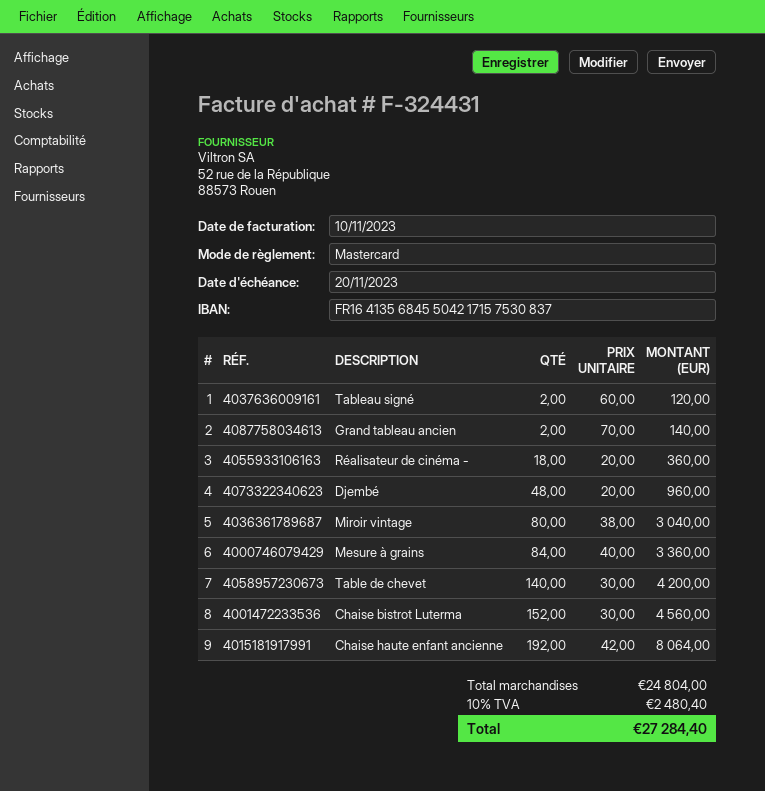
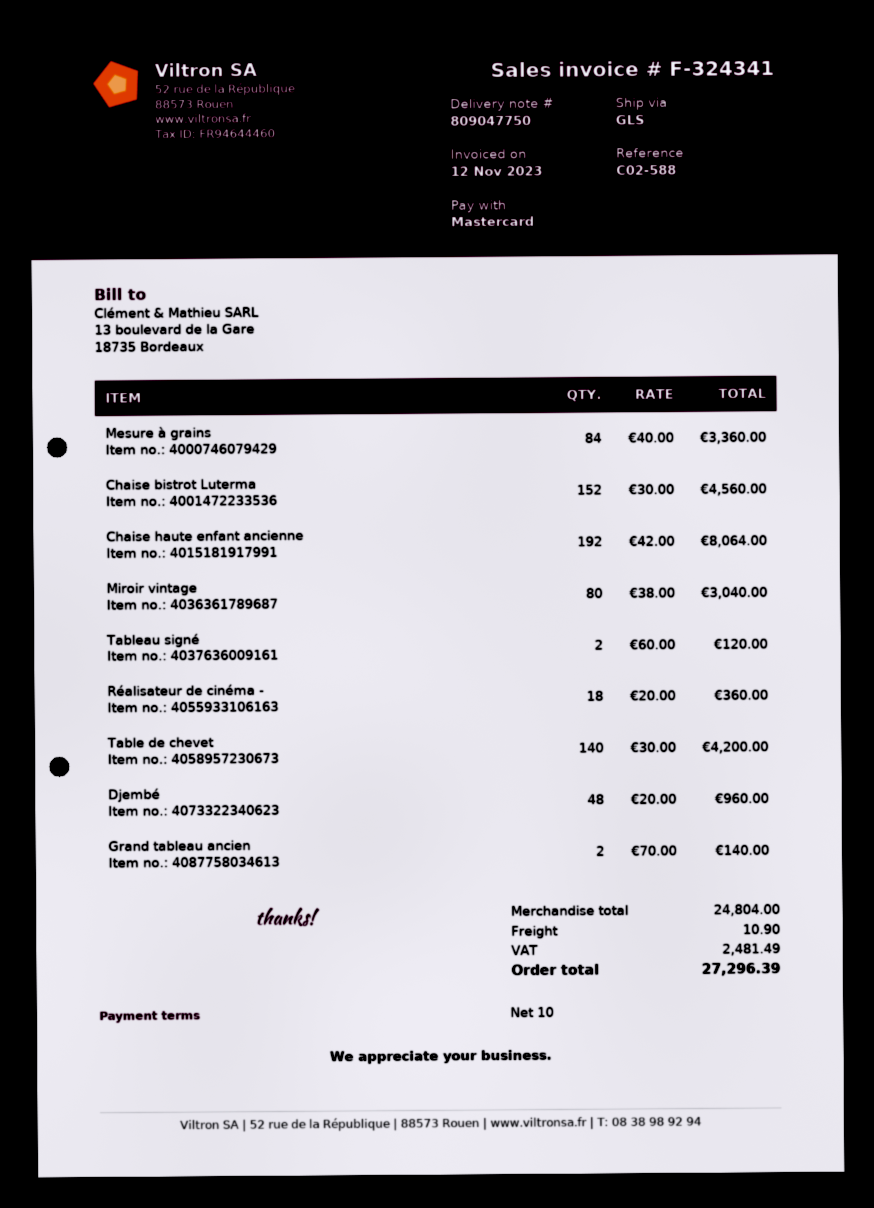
invoice number: F-324431 -> F-324341
invoice date: 2023-11-10 -> 2023-11-12
shipping: none -> 10.90
tax: 2480.40 -> 2481.49
total: 27284.40 -> 27296.39

